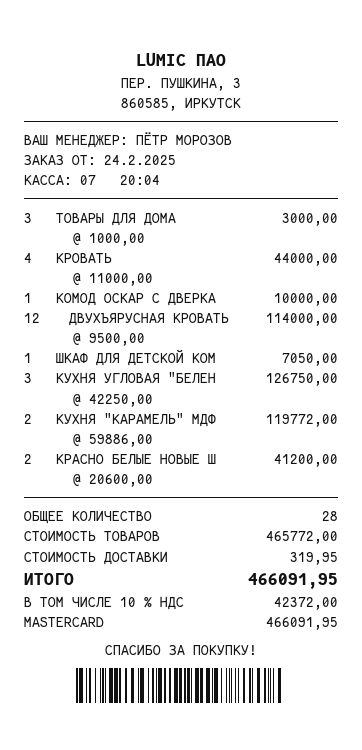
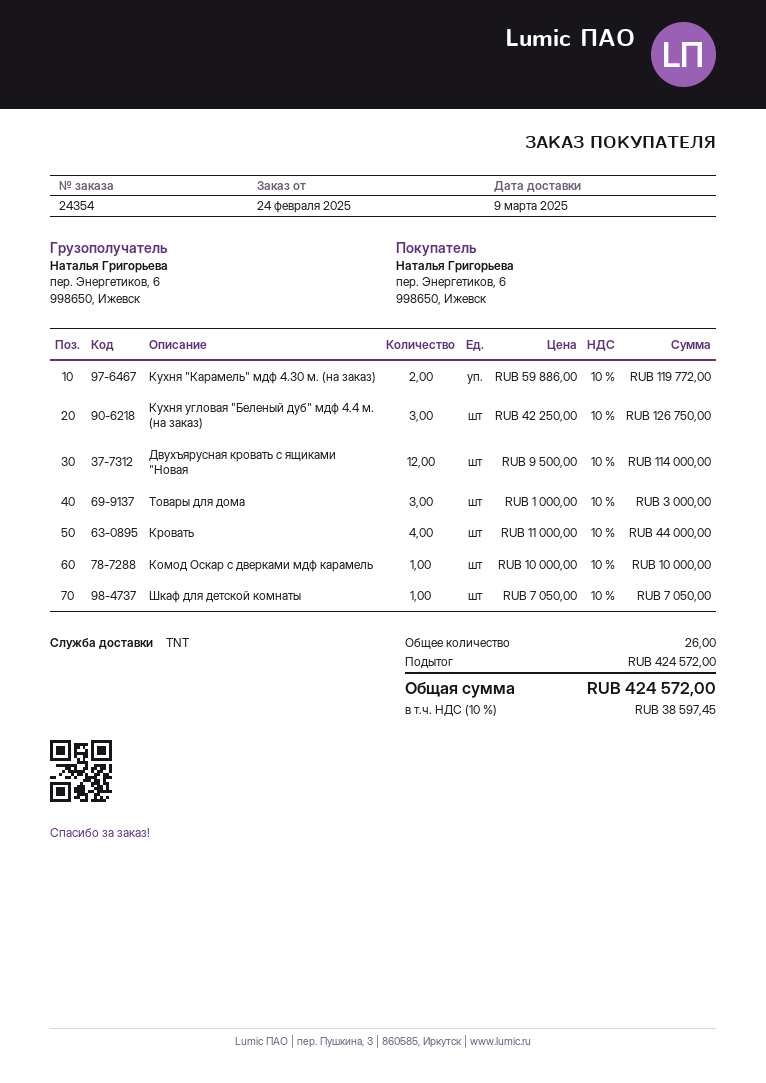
КРАСНО БЕЛЫЕ НОВЫЕ Ш: 2 x 20600.00 = 41200.00 -> none
total quantity: 28 -> 26
subtotal: 465772.00 -> 424572.00
shipping: 319.95 -> none
tax: 10% = 42372.00 -> 10% = 38597.45
total: 466091.95 -> 424572.00

